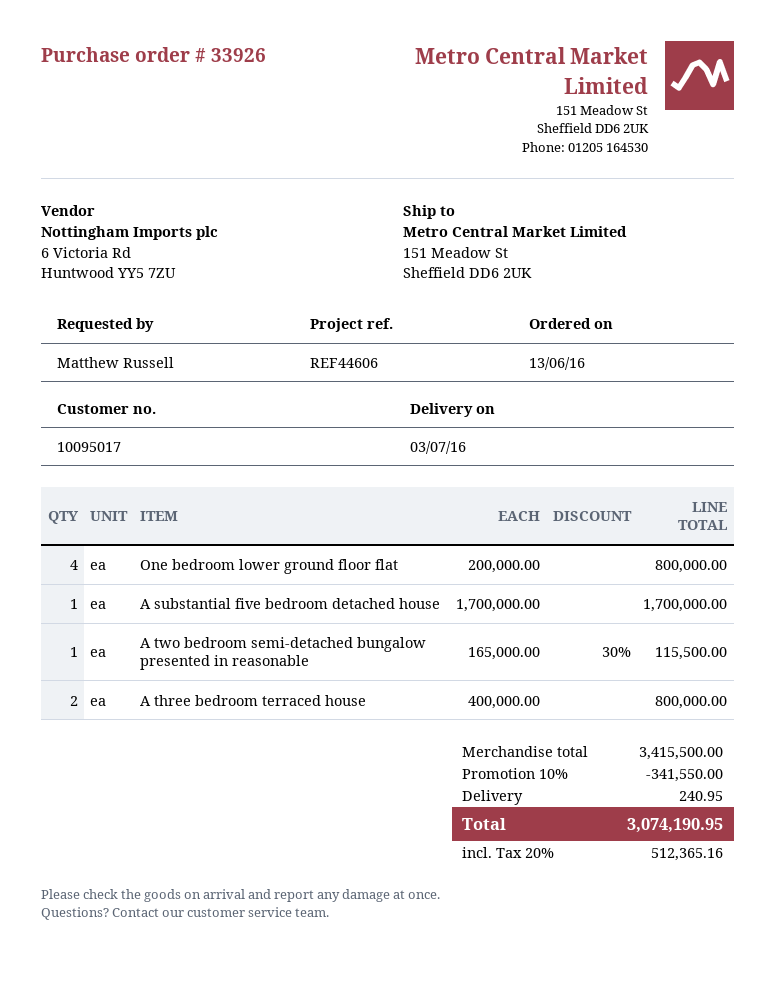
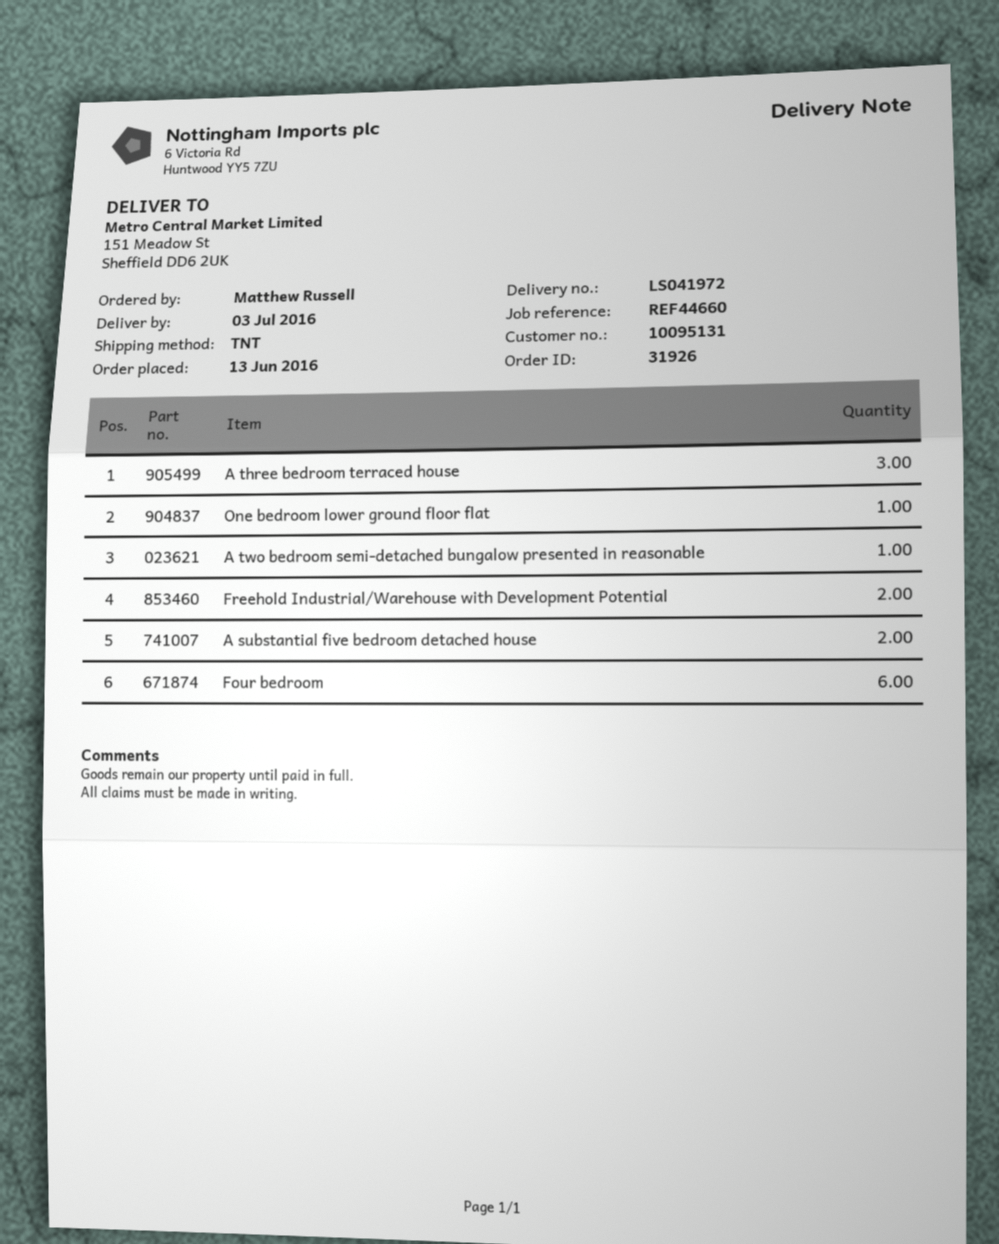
order number: 33926 -> 31926
customer number: 10095017 -> 10095131
reference: REF44606 -> REF44660
One bedroom lower ground floor flat: 4 -> 1
A substantial five bedroom detached house: 1 -> 2
A three bedroom terraced house: 2 -> 3
Freehold Industrial/Warehouse with Development Potential: none -> 2
Four bedroom: none -> 6

